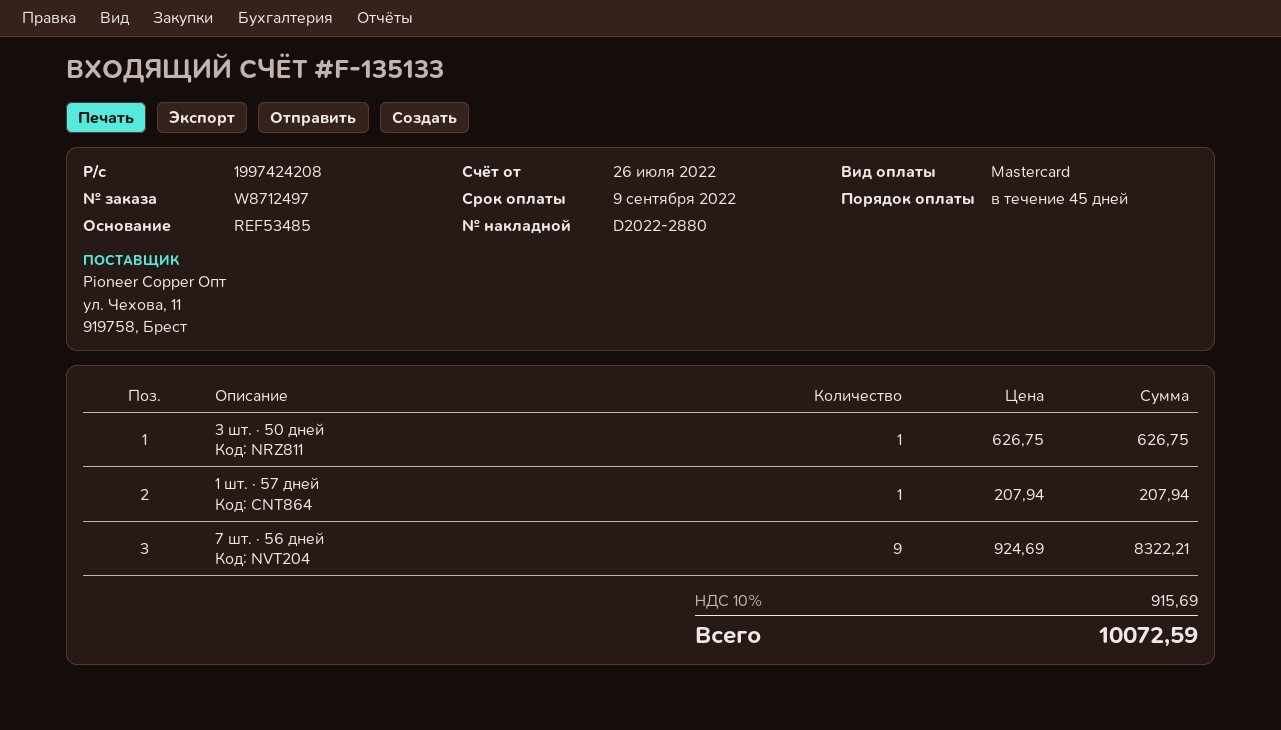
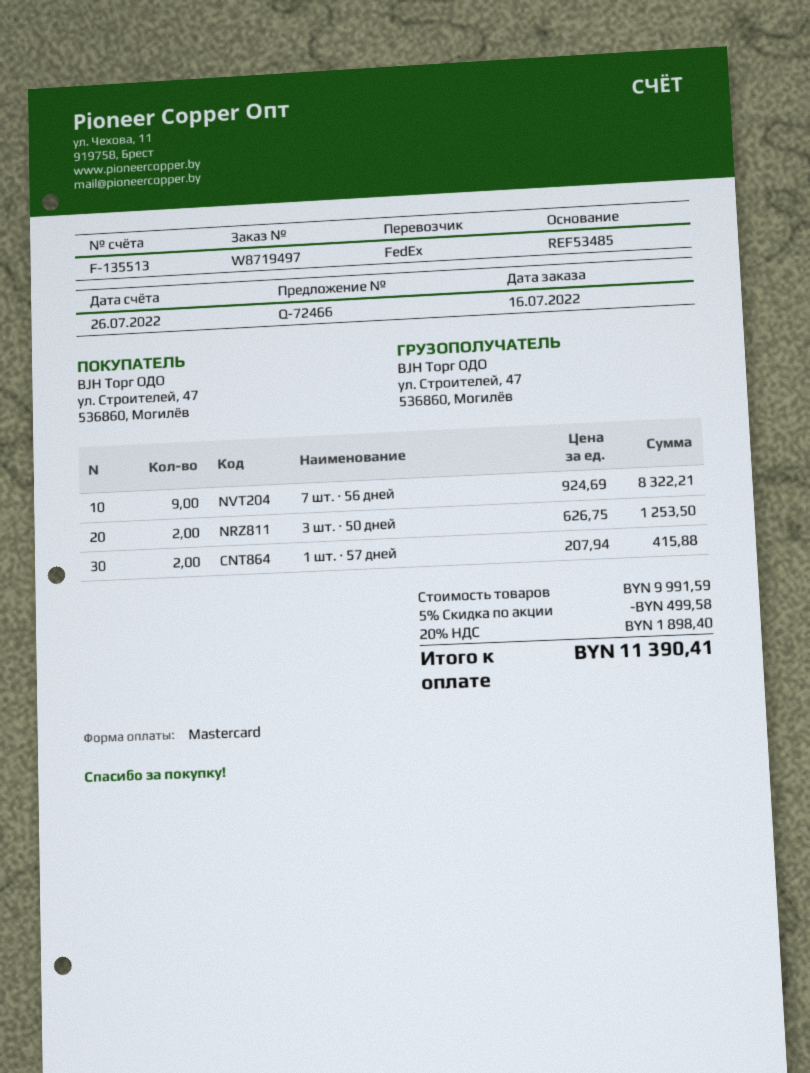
order number: W8712497 -> W8719497
invoice number: F-135133 -> F-135513
3 шт. · 50 дней: 1 x 626.75 = 626.75 -> 2 x 626.75 = 1253.50
1 шт. · 57 дней: 1 x 207.94 = 207.94 -> 2 x 207.94 = 415.88
discount: none -> 5% = 499.58
tax: 10% = 915.69 -> 20% = 1898.40
total: 10072.59 -> 11390.41

